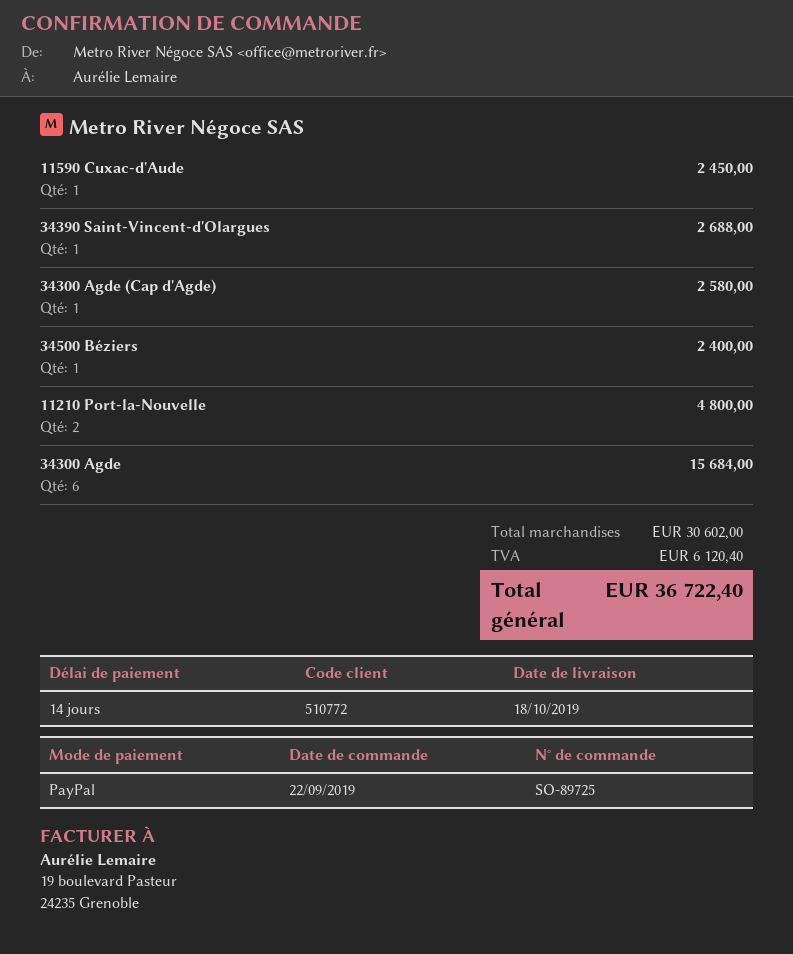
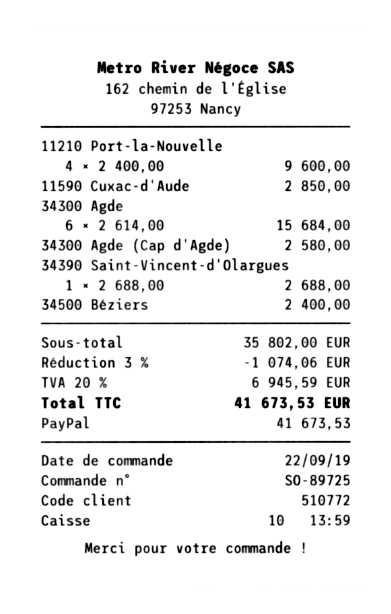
11590 Cuxac-d'Aude: 1 for 2450.00 -> 1 for 2850.00
11210 Port-la-Nouvelle: 2 for 4800.00 -> 4 for 9600.00
subtotal: 30602.00 -> 35802.00
discount: none -> 3% = 1074.06
tax: 6120.40 -> 6945.59
total: 36722.40 -> 41673.53

